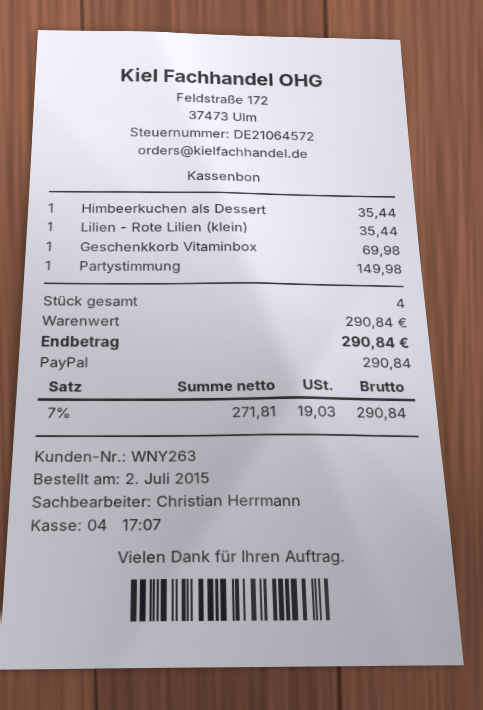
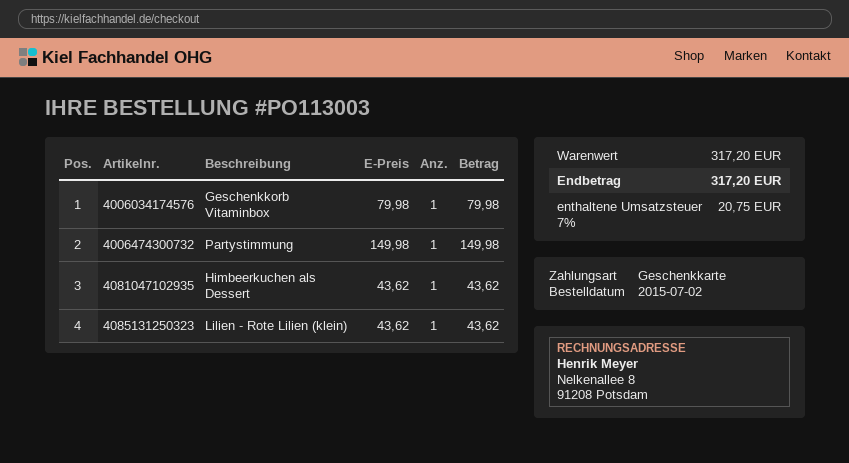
payment method: PayPal -> gift card
Himbeerkuchen als Dessert: 1 x 35.44 = 35.44 -> 1 x 43.62 = 43.62
Lilien - Rote Lilien (klein): 1 x 35.44 = 35.44 -> 1 x 43.62 = 43.62
Geschenkkorb Vitaminbox: 1 x 69.98 = 69.98 -> 1 x 79.98 = 79.98
subtotal: 290.84 -> 317.20
tax: 7% = 19.03 -> 7% = 20.75
total: 290.84 -> 317.20

